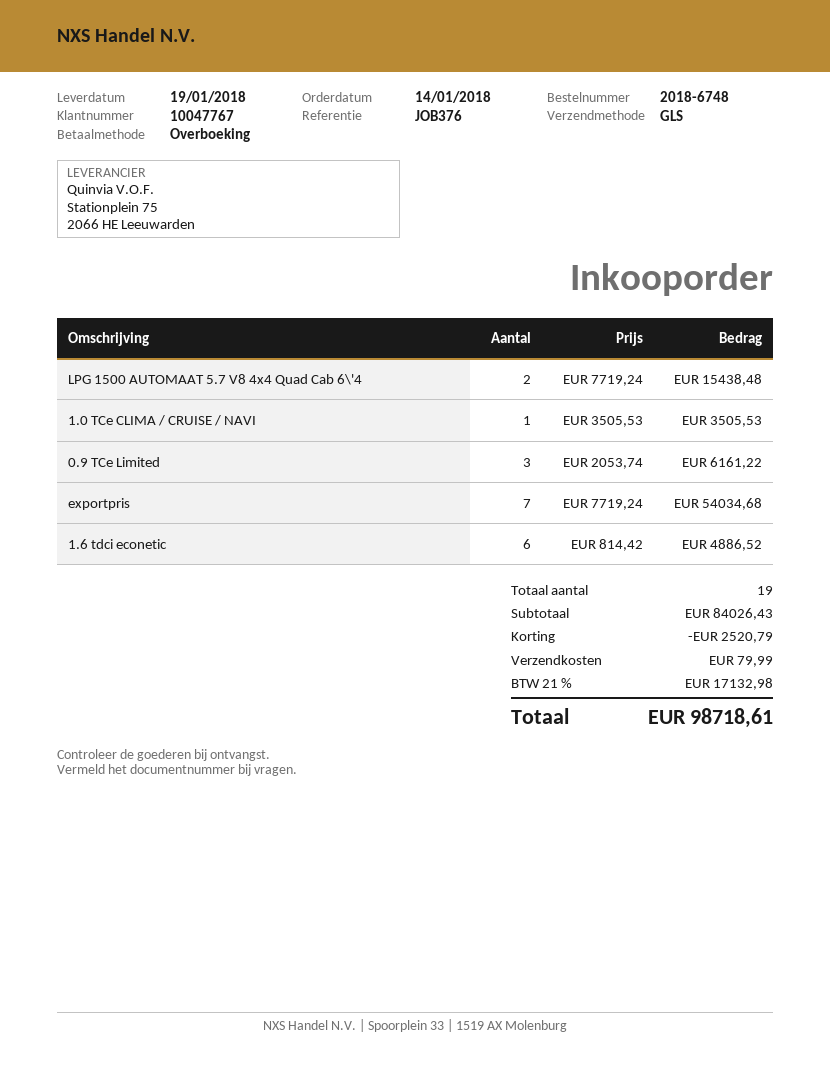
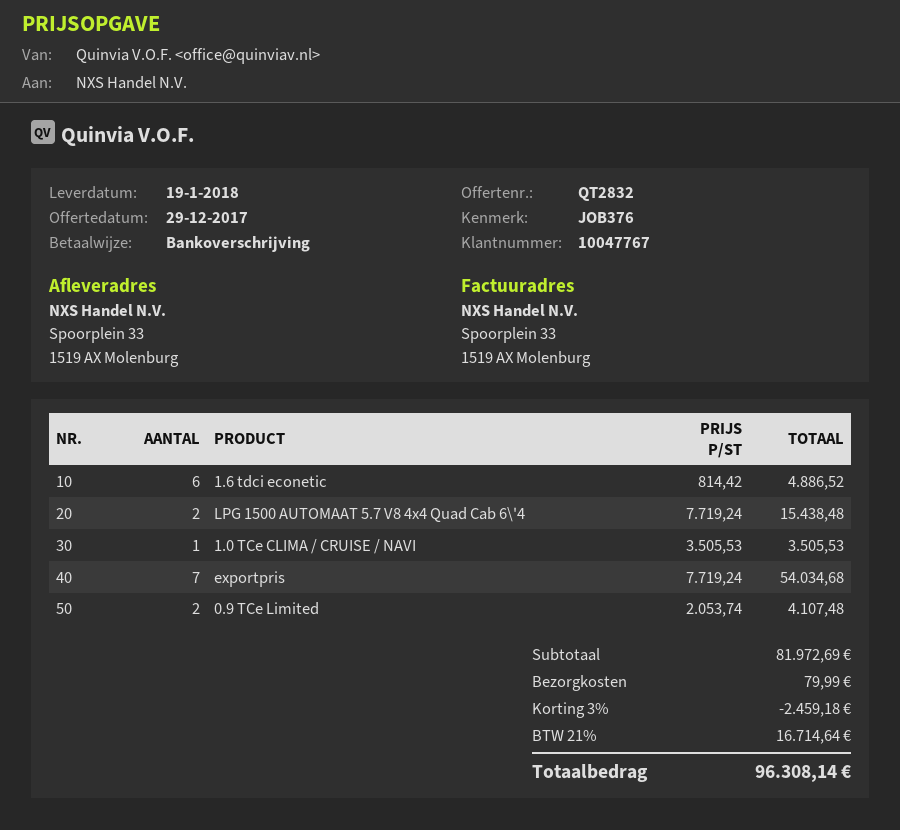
0.9 TCe Limited: 3 x 2053.74 = 6161.22 -> 2 x 2053.74 = 4107.48
subtotal: 84026.43 -> 81972.69
discount: 2520.79 -> 2459.18
tax: 21% = 17132.98 -> 21% = 16714.64
total: 98718.61 -> 96308.14

